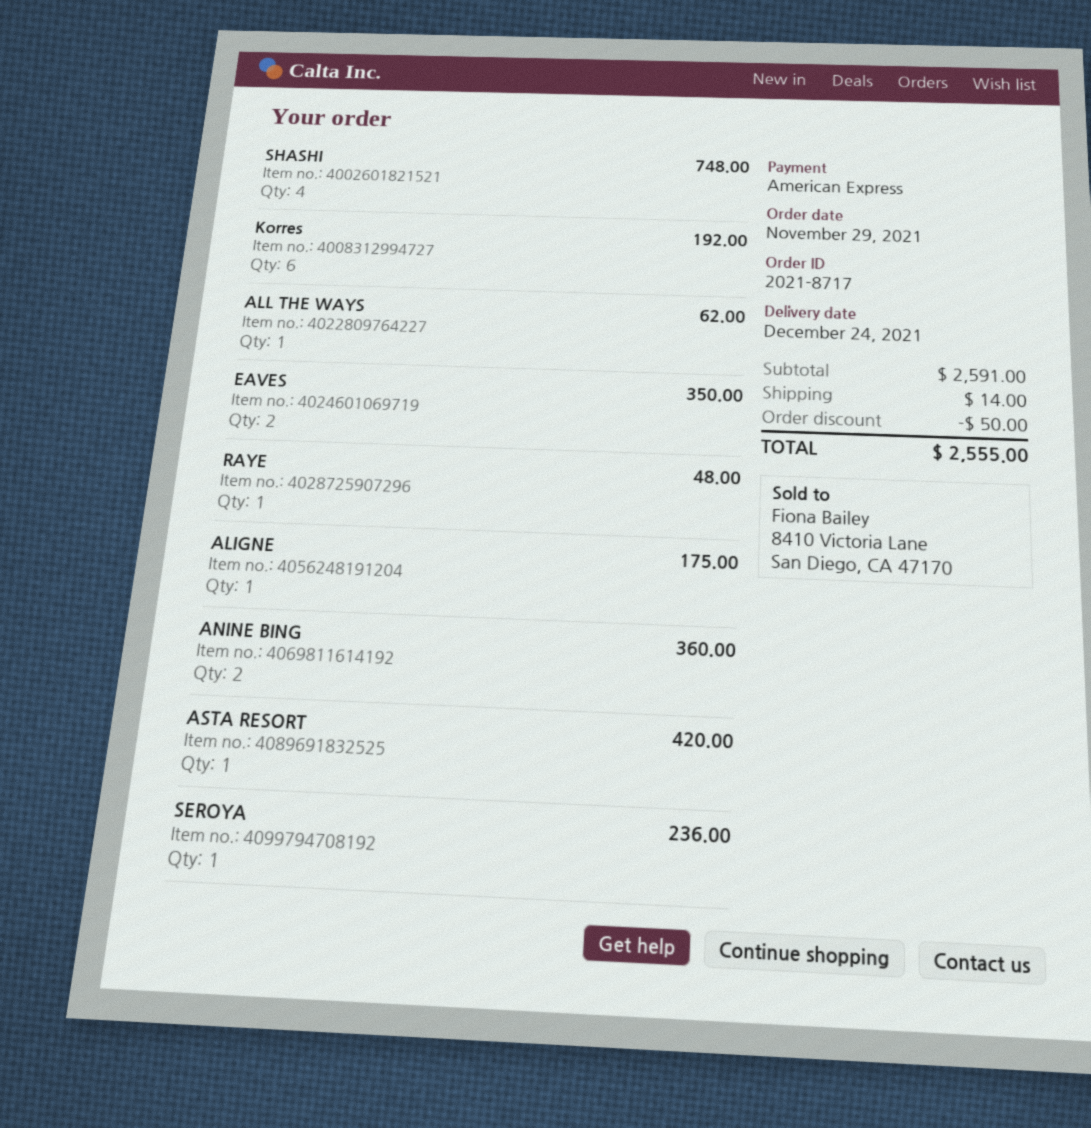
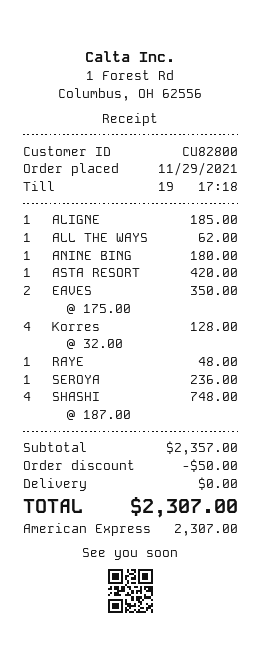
Korres: 6 for 192.00 -> 4 for 128.00
ALIGNE: 1 for 175.00 -> 1 for 185.00
ANINE BING: 2 for 360.00 -> 1 for 180.00
subtotal: 2591.00 -> 2357.00
shipping: 14.00 -> 0.00
total: 2555.00 -> 2307.00

